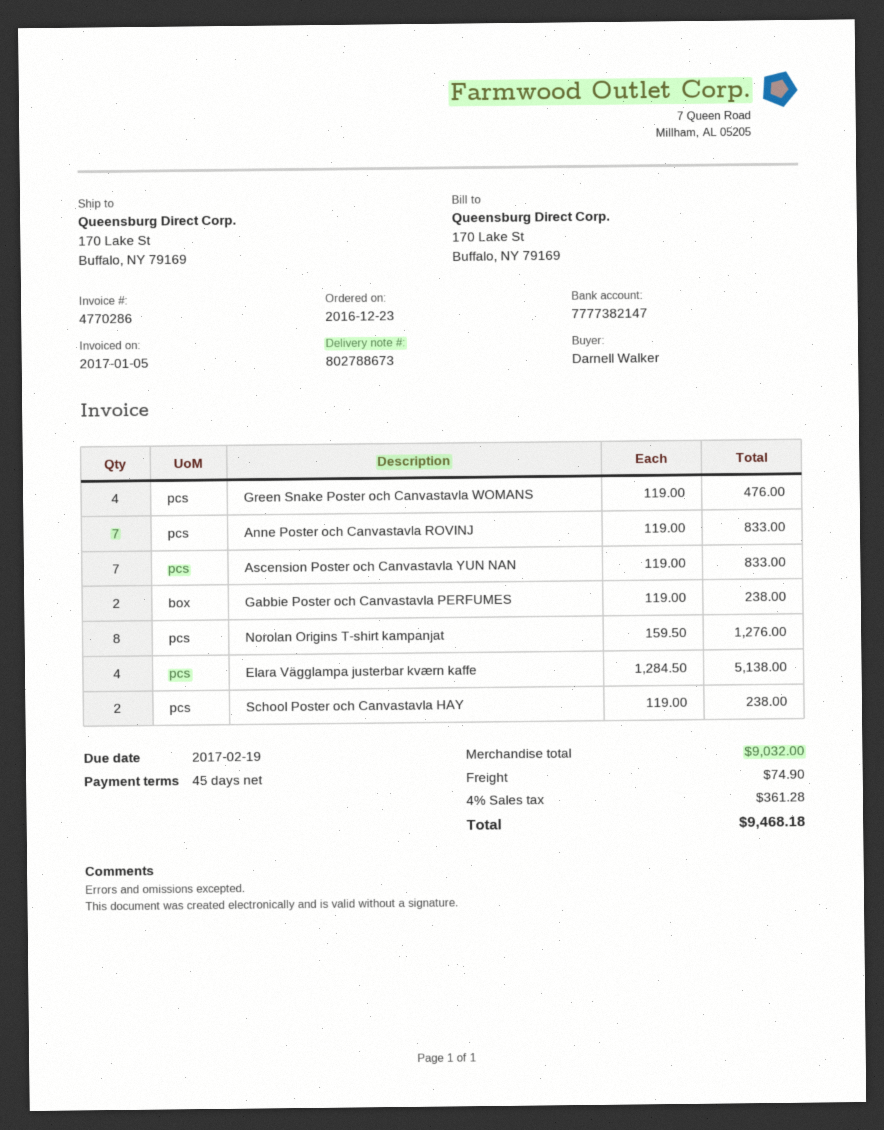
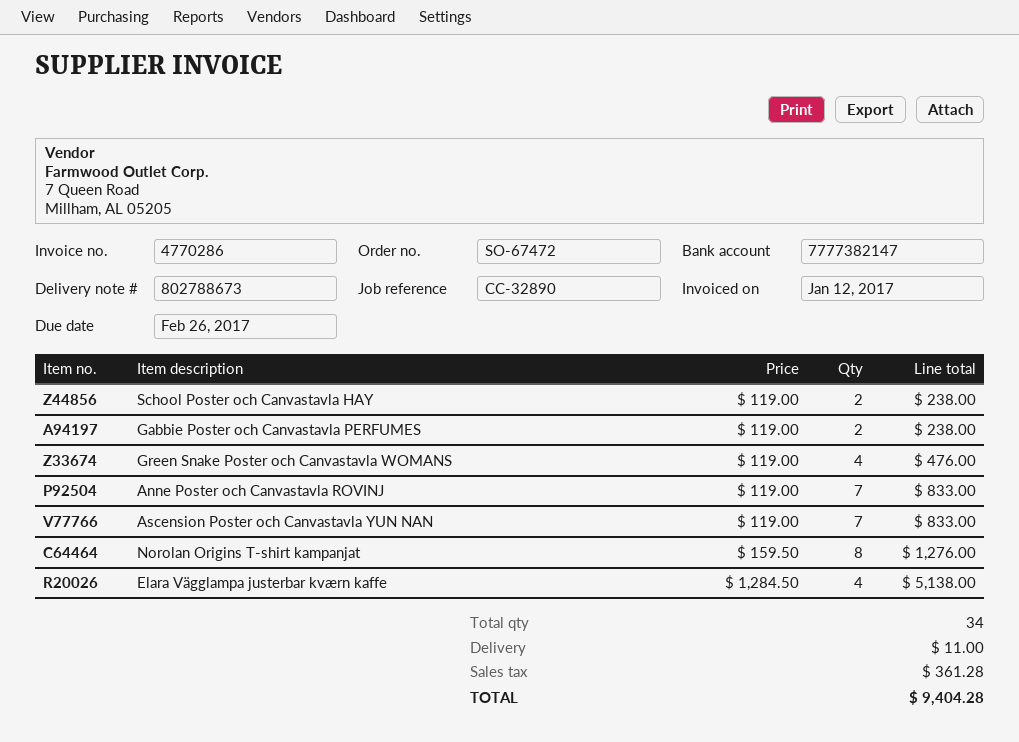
invoice date: 2017-01-05 -> 2017-01-12
due date: 2017-02-19 -> 2017-02-26
shipping: 74.90 -> 11.00
total: 9468.18 -> 9404.28

